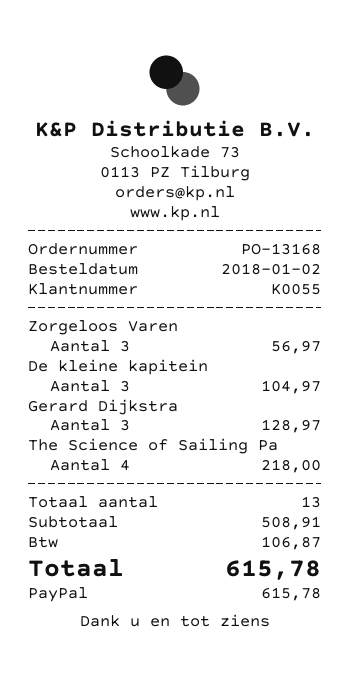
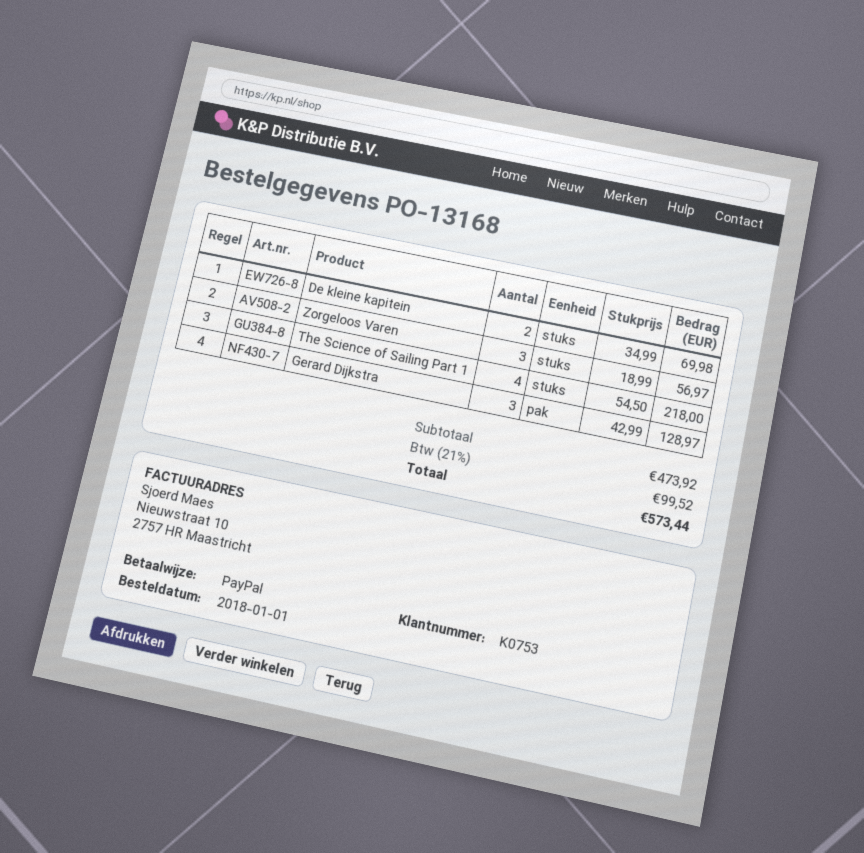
order date: 2018-01-02 -> 2018-01-01
customer number: K0055 -> K0753
De kleine kapitein: 3 for 104.97 -> 2 for 69.98
subtotal: 508.91 -> 473.92
tax: 106.87 -> 99.52
total: 615.78 -> 573.44

